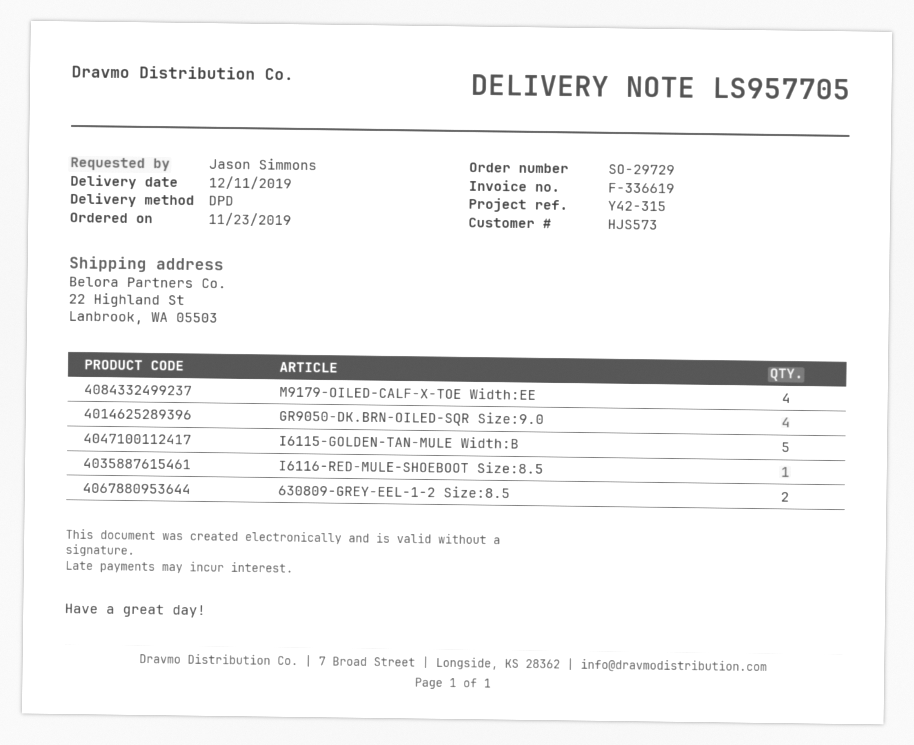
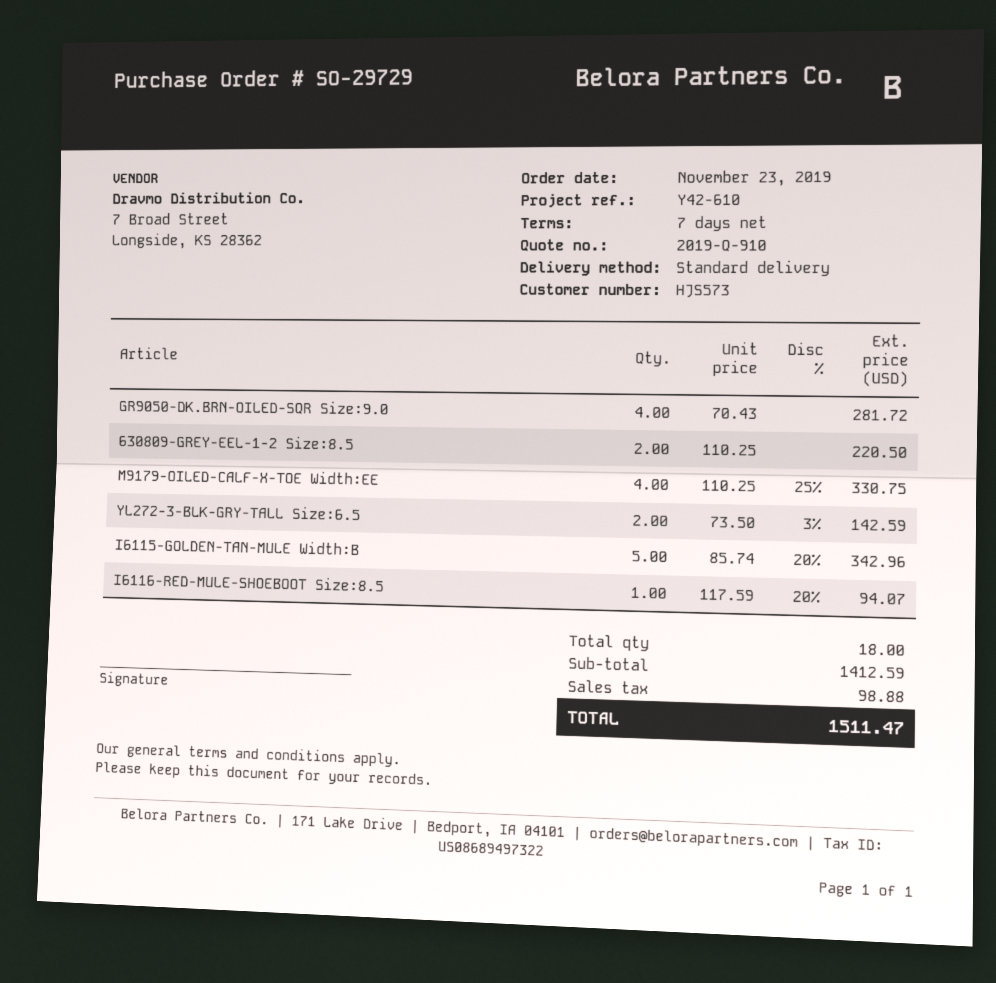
reference: Y42-315 -> Y42-610
shipping method: DPD -> standard
YL272-3-BLK-GRY-TALL Size:6.5: none -> 2

